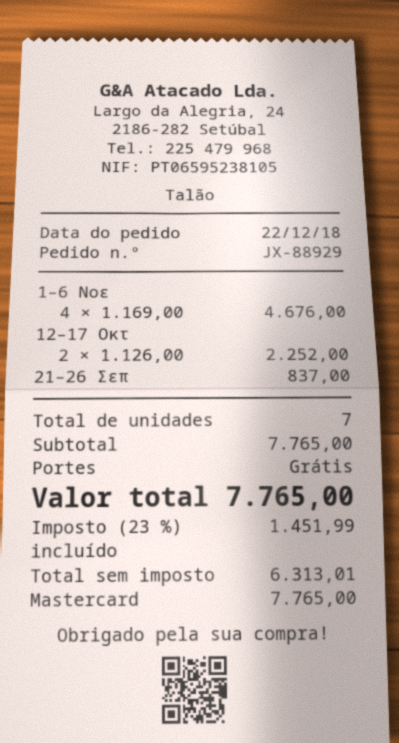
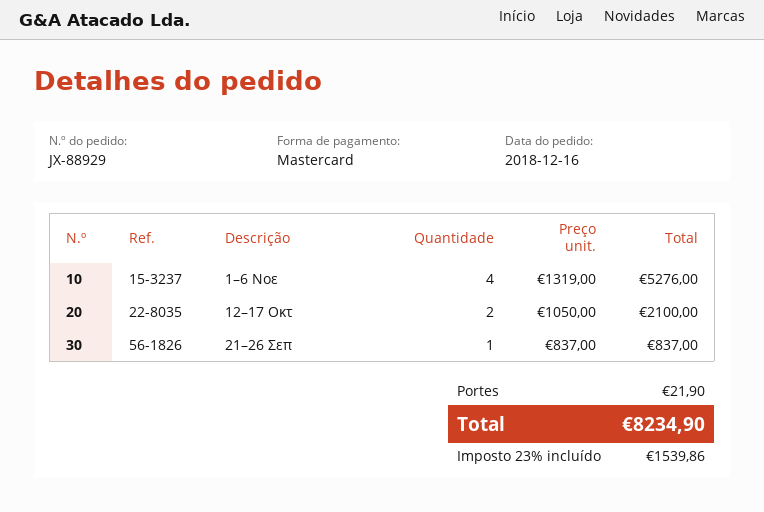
order date: 2018-12-22 -> 2018-12-16
1–6 Νοε: 4 x 1169.00 = 4676.00 -> 4 x 1319.00 = 5276.00
12–17 Οκτ: 2 x 1126.00 = 2252.00 -> 2 x 1050.00 = 2100.00
shipping: 0.00 -> 21.90
tax: 23% = 1451.99 -> 23% = 1539.86
total: 7765.00 -> 8234.90

